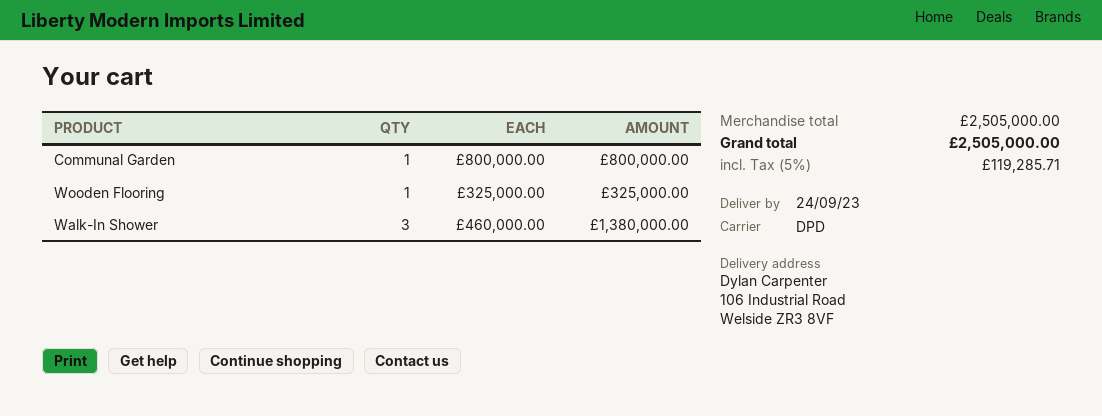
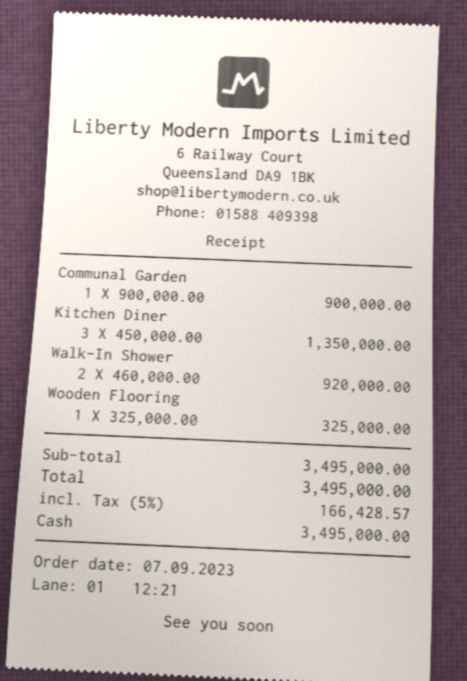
Communal Garden: 1 x 800000.00 = 800000.00 -> 1 x 900000.00 = 900000.00
Walk-In Shower: 3 x 460000.00 = 1380000.00 -> 2 x 460000.00 = 920000.00
Kitchen Diner: none -> 3 x 450000.00 = 1350000.00
subtotal: 2505000.00 -> 3495000.00
tax: 5% = 119285.71 -> 5% = 166428.57
total: 2505000.00 -> 3495000.00

